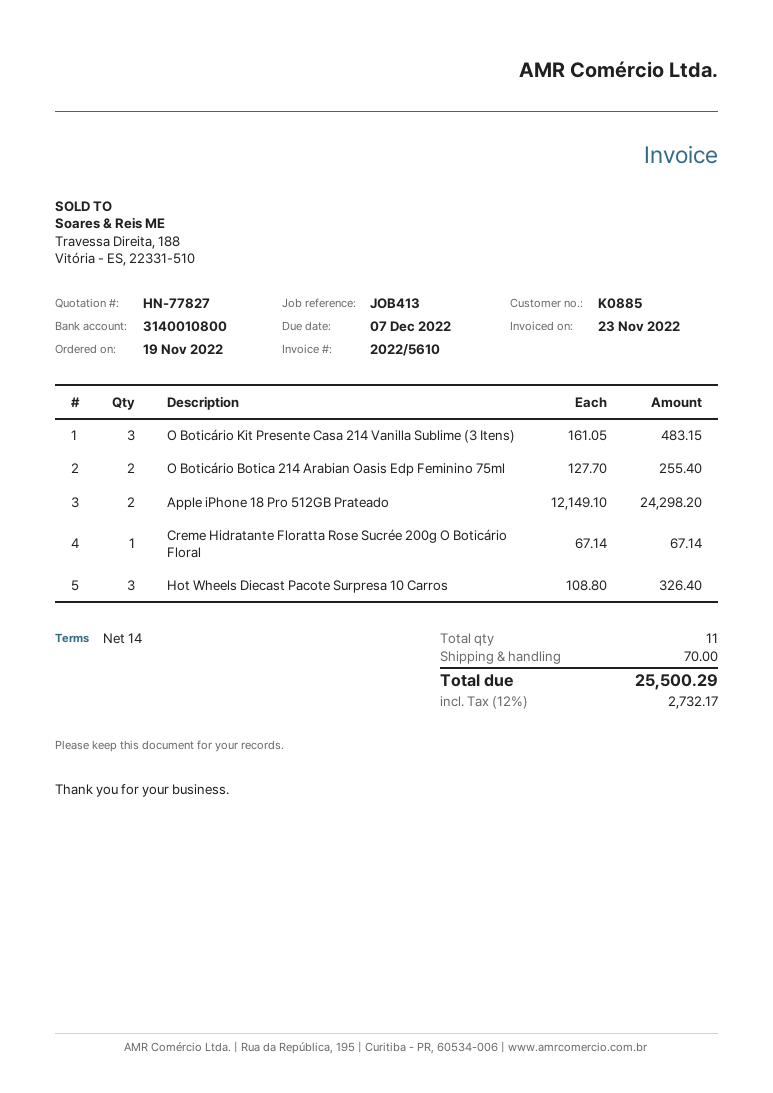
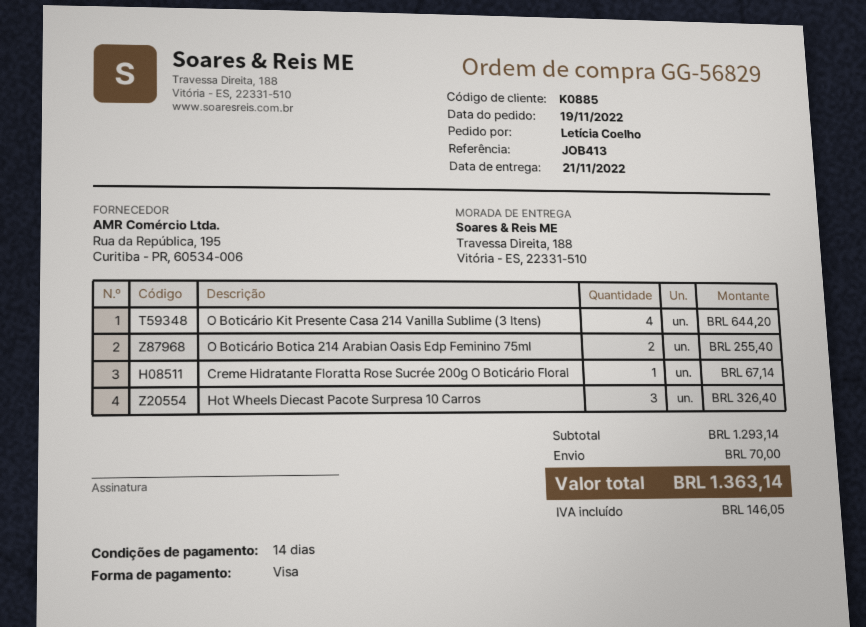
O Boticário Kit Presente Casa 214 Vanilla Sublime (3 Itens): 3 for 483.15 -> 4 for 644.20
Apple iPhone 18 Pro 512GB Prateado: 2 for 24298.20 -> none
tax: 2732.17 -> 146.05
total: 25500.29 -> 1363.14

